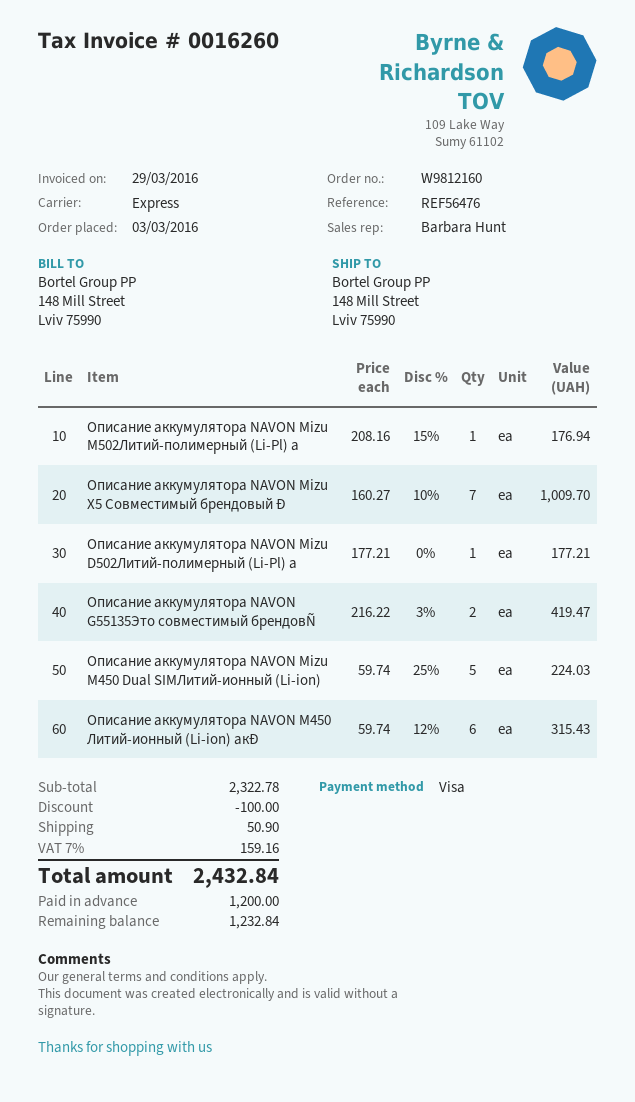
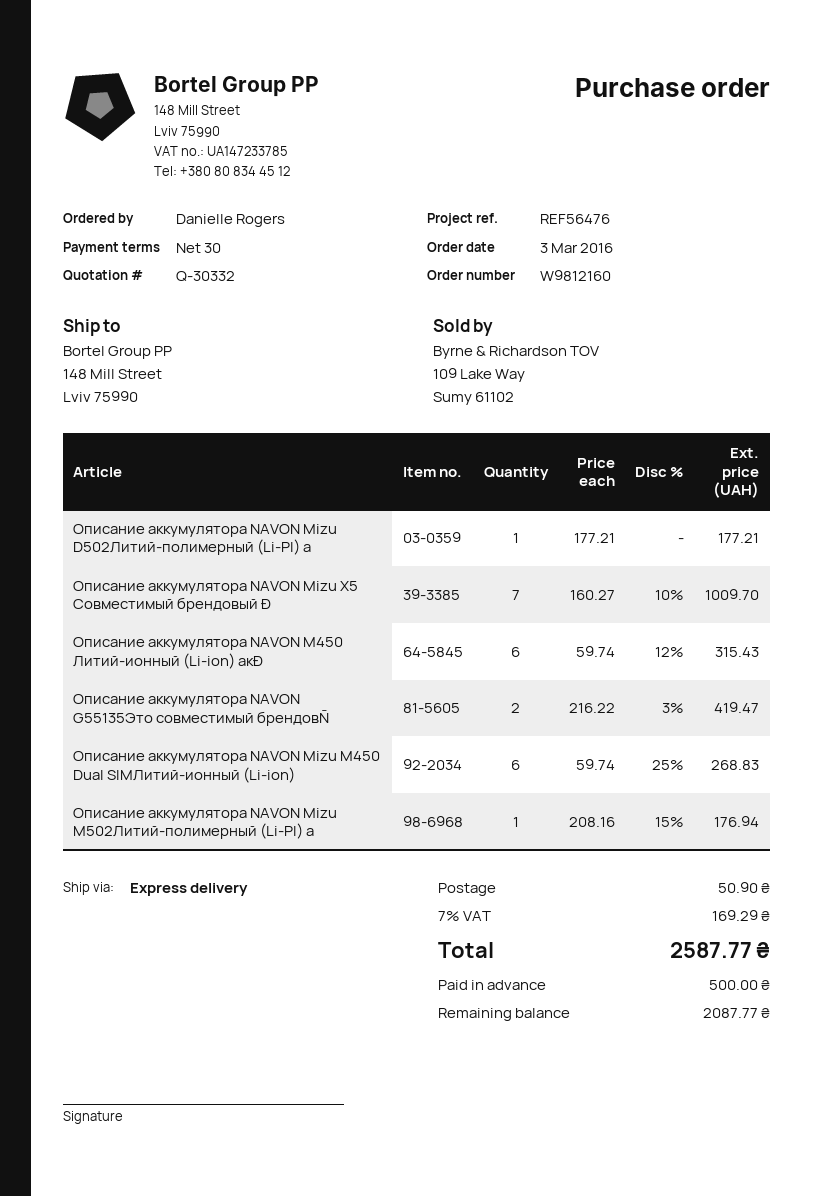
Описание аккумулятора NAVON Mizu M450 Dual SIMЛитий-ионный (Li-ion): 5 x 59.74 - 25% = 224.03 -> 6 x 59.74 - 25% = 268.83
discount: 100.00 -> none
tax: 7% = 159.16 -> 7% = 169.29
total: 2432.84 -> 2587.77
deposit: 1200.00 -> 500.00
balance: 1232.84 -> 2087.77

